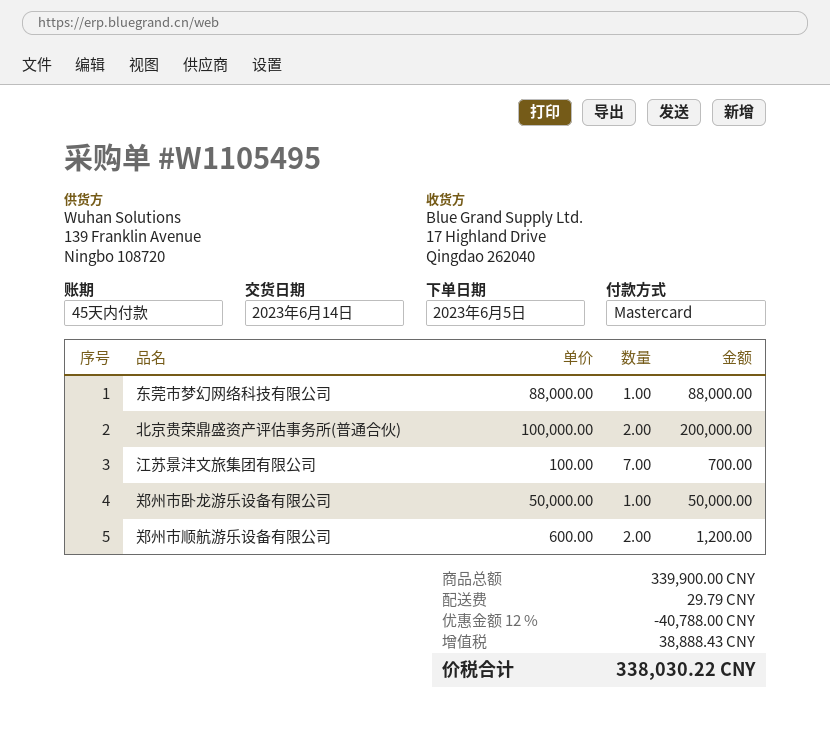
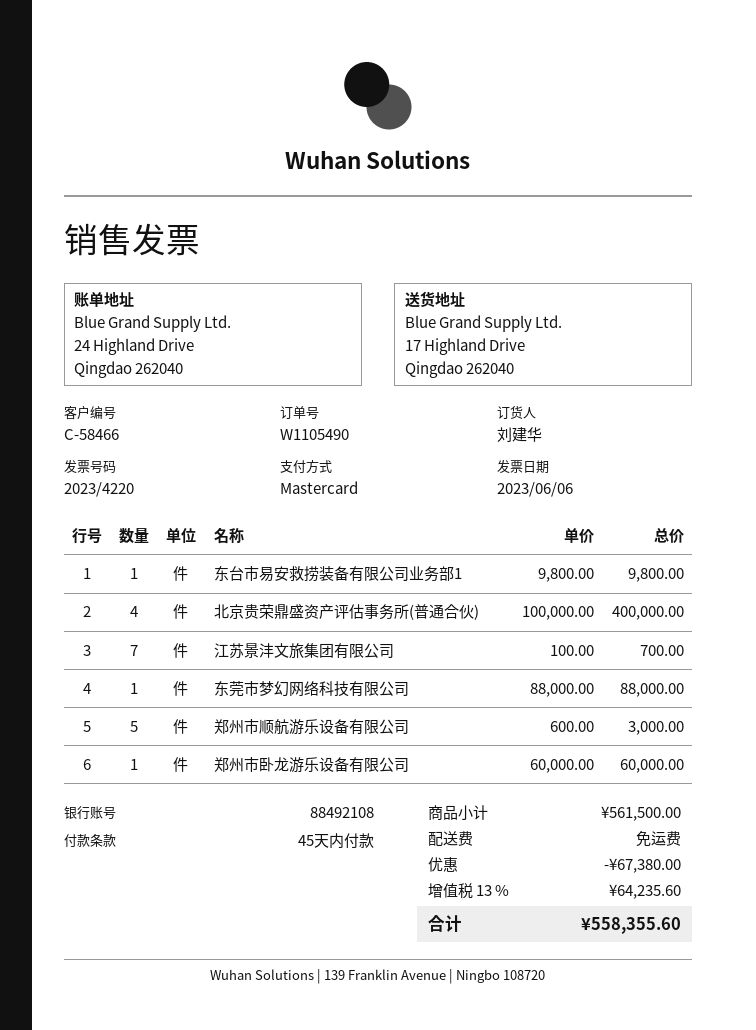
order number: W1105495 -> W1105490
北京贵荣鼎盛资产评估事务所(普通合伙): 2 x 100000.00 = 200000.00 -> 4 x 100000.00 = 400000.00
郑州市卧龙游乐设备有限公司: 1 x 50000.00 = 50000.00 -> 1 x 60000.00 = 60000.00
郑州市顺航游乐设备有限公司: 2 x 600.00 = 1200.00 -> 5 x 600.00 = 3000.00
东台市易安救捞装备有限公司业务部1: none -> 1 x 9800.00 = 9800.00
subtotal: 339900.00 -> 561500.00
discount: 40788.00 -> 67380.00
shipping: 29.79 -> 0.00
tax: 38888.43 -> 64235.60
total: 338030.22 -> 558355.60

